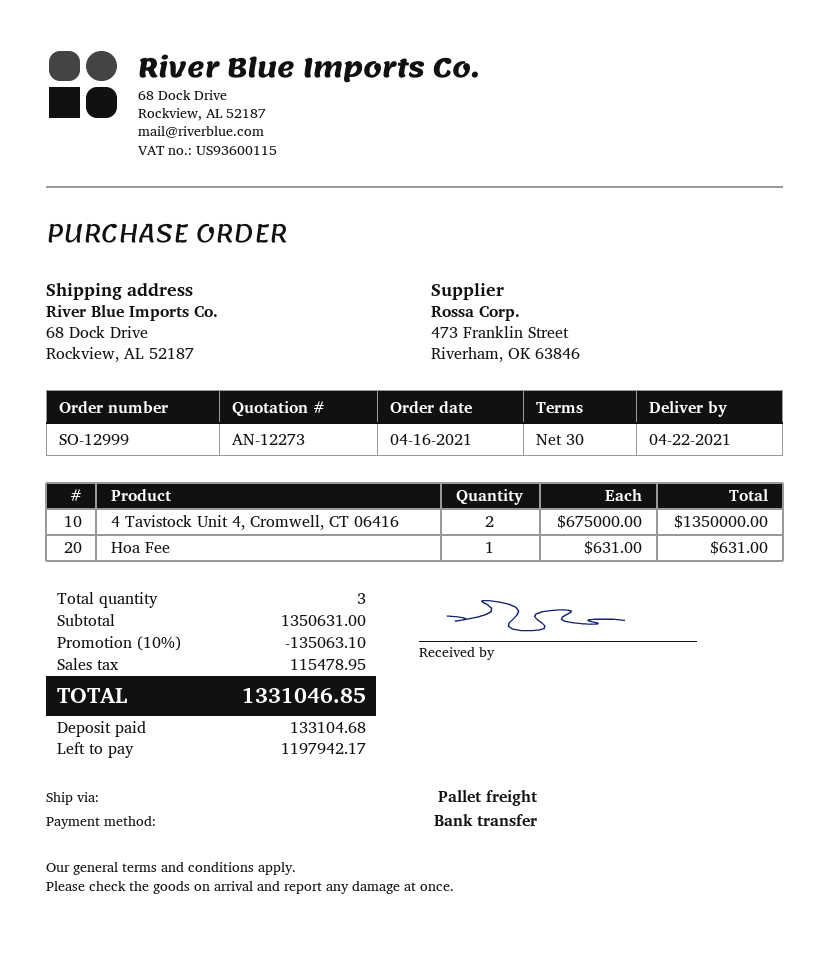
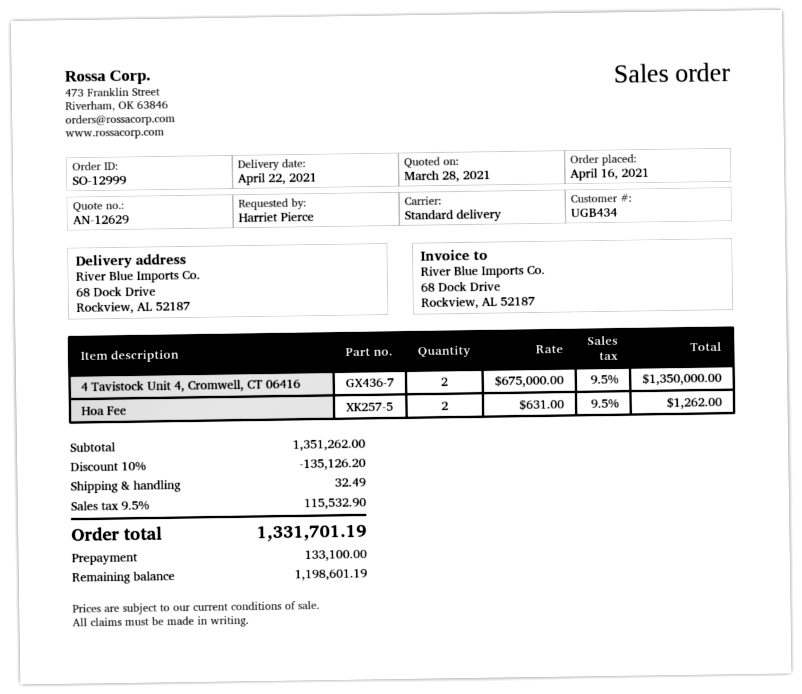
quote number: AN-12273 -> AN-12629
shipping method: pallet freight -> standard
Hoa Fee: 1 x 631.00 = 631.00 -> 2 x 631.00 = 1262.00
subtotal: 1350631.00 -> 1351262.00
discount: 10% = 135063.10 -> 10% = 135126.20
shipping: none -> 32.49
tax: 115478.95 -> 115532.90
total: 1331046.85 -> 1331701.19
deposit: 133104.68 -> 133100.00
balance: 1197942.17 -> 1198601.19

